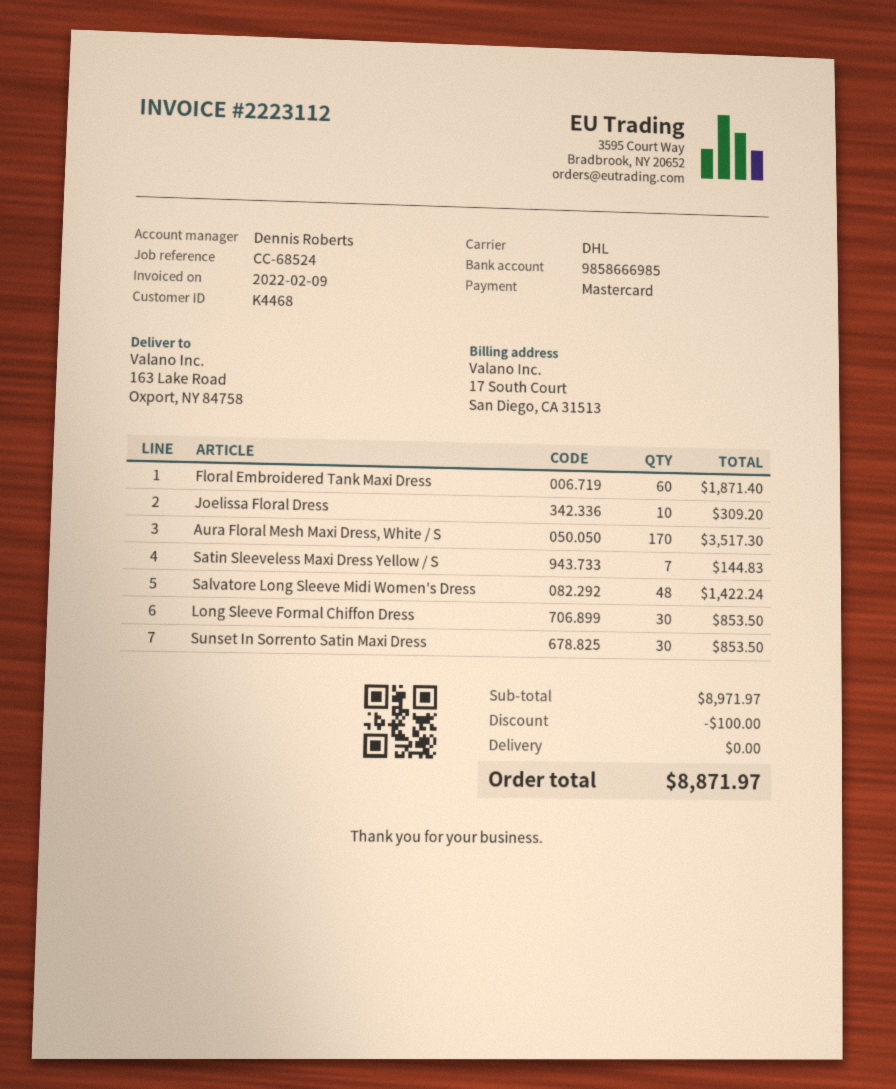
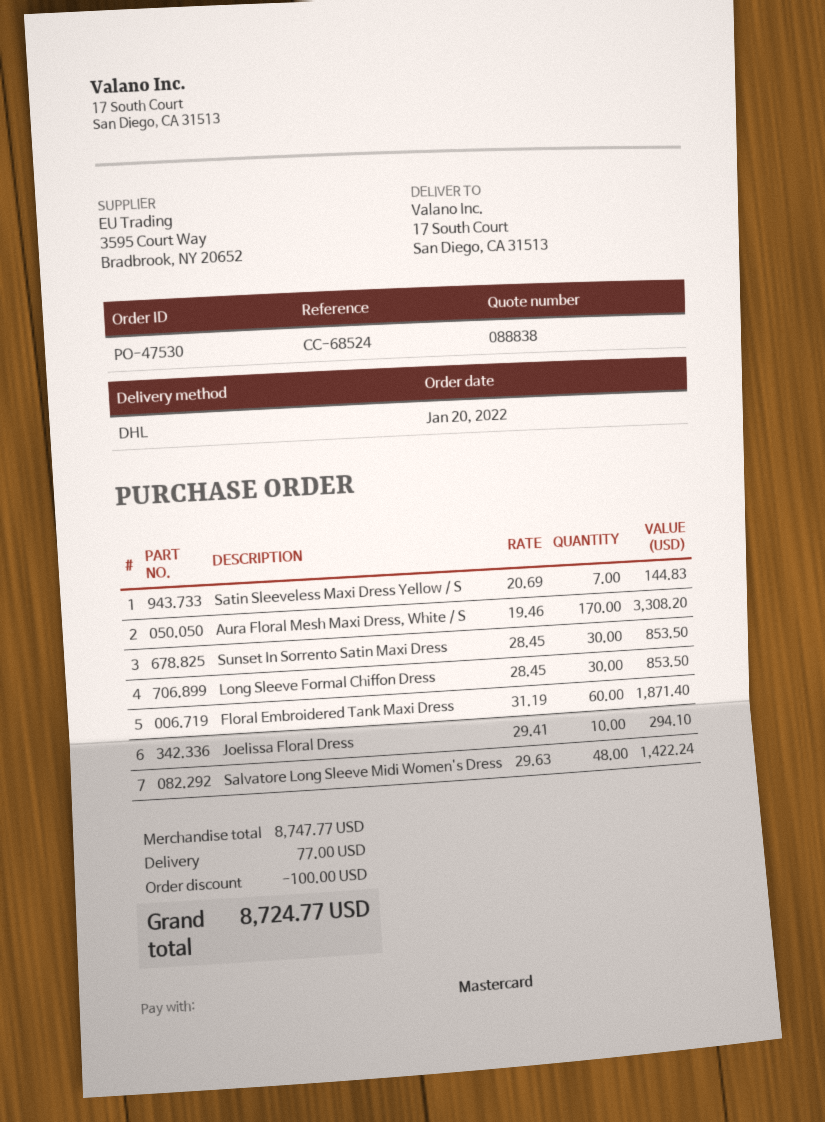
ship to: 163 Lake Road, Oxport, NY 84758 -> 17 South Court, San Diego, CA 31513
Joelissa Floral Dress: 10 for 309.20 -> 10 for 294.10
Aura Floral Mesh Maxi Dress, White / S: 170 for 3517.30 -> 170 for 3308.20
subtotal: 8971.97 -> 8747.77
shipping: 0.00 -> 77.00
total: 8871.97 -> 8724.77

